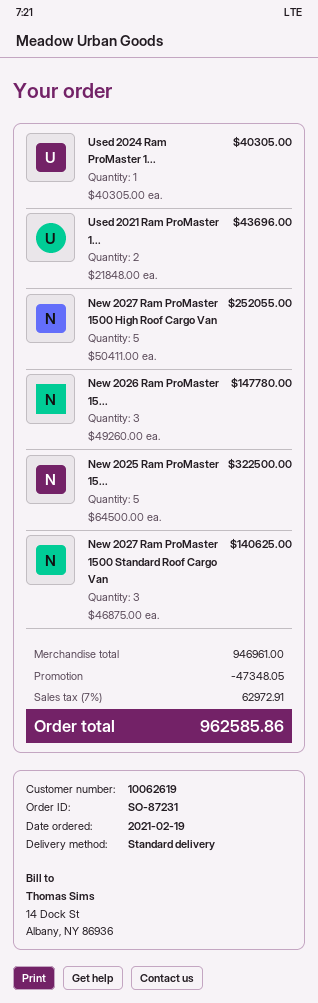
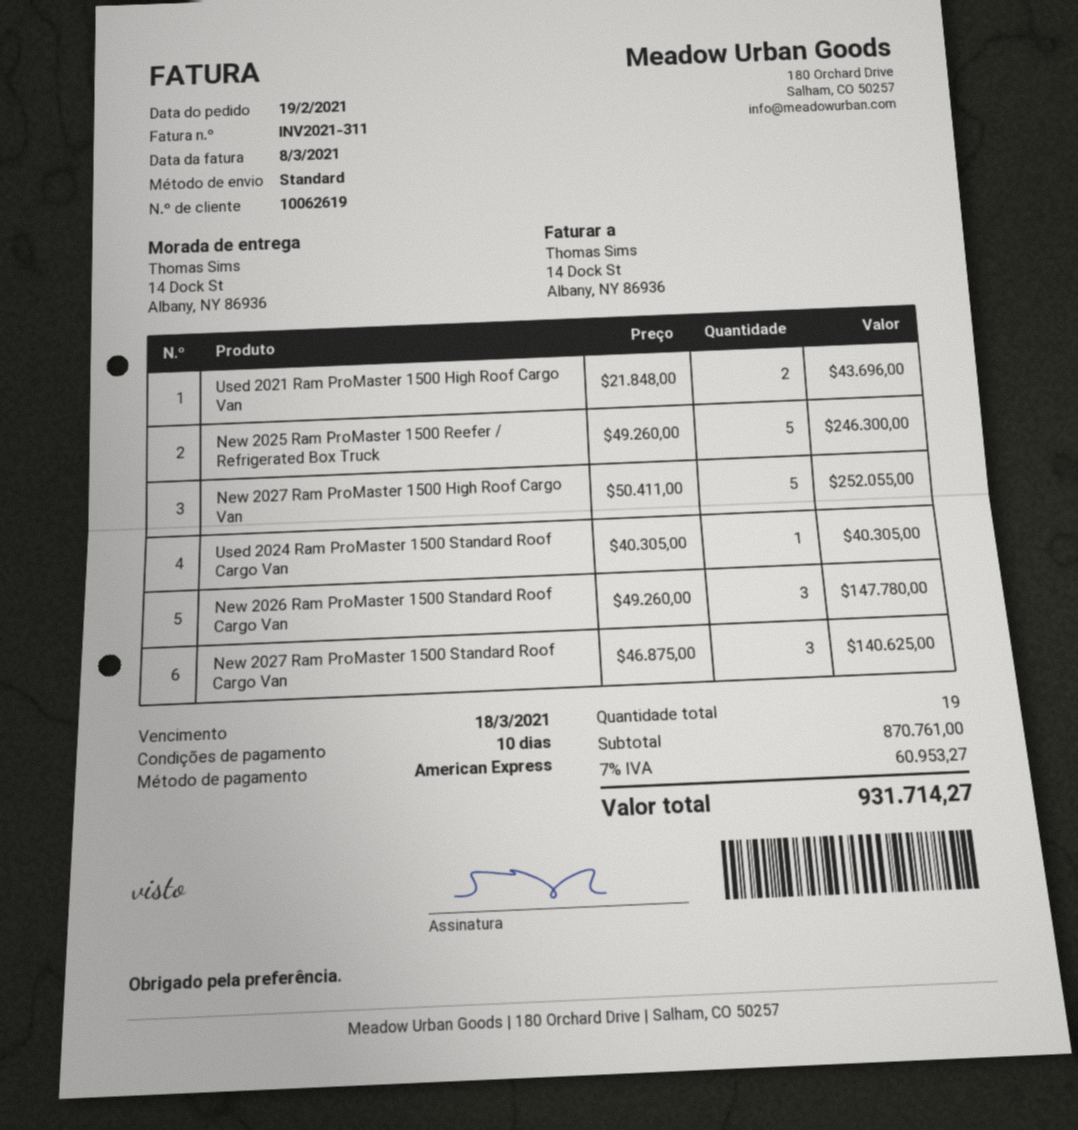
New 2025 Ram ProMaster 15...: 5 x 64500.00 = 322500.00 -> 5 x 49260.00 = 246300.00
subtotal: 946961.00 -> 870761.00
discount: 47348.05 -> none
tax: 7% = 62972.91 -> 7% = 60953.27
total: 962585.86 -> 931714.27

